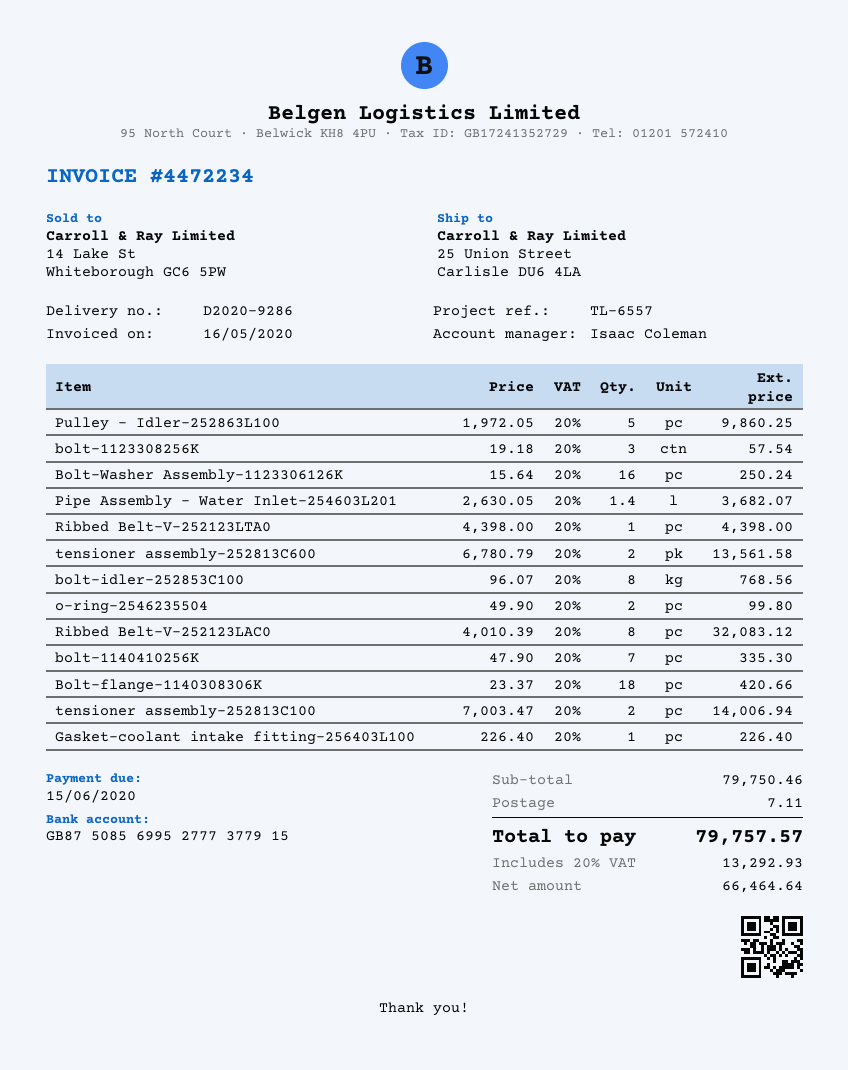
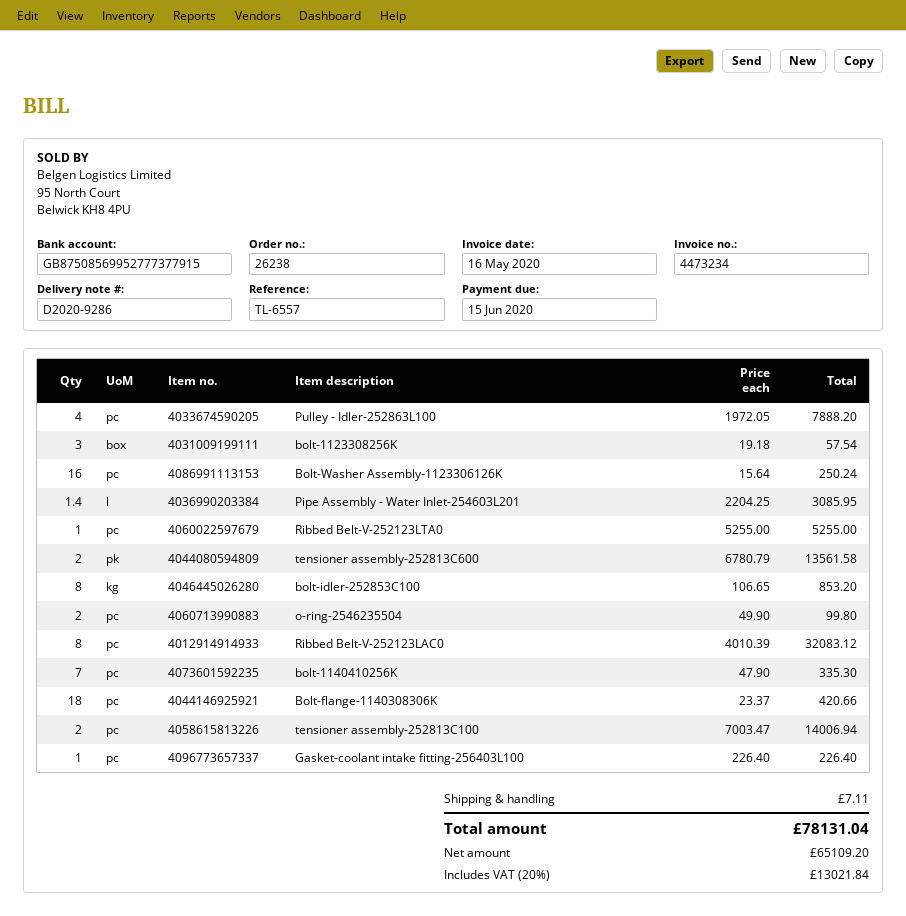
invoice number: 4472234 -> 4473234
Pulley - Idler-252863L100: 5 x 1972.05 = 9860.25 -> 4 x 1972.05 = 7888.20
Pipe Assembly - Water Inlet-254603L201: 1.4 x 2630.05 = 3682.07 -> 1.4 x 2204.25 = 3085.95
Ribbed Belt-V-252123LTA0: 1 x 4398.00 = 4398.00 -> 1 x 5255.00 = 5255.00
bolt-idler-252853C100: 8 x 96.07 = 768.56 -> 8 x 106.65 = 853.20
net: 66464.64 -> 65109.20
tax: 20% = 13292.93 -> 20% = 13021.84
total: 79757.57 -> 78131.04

